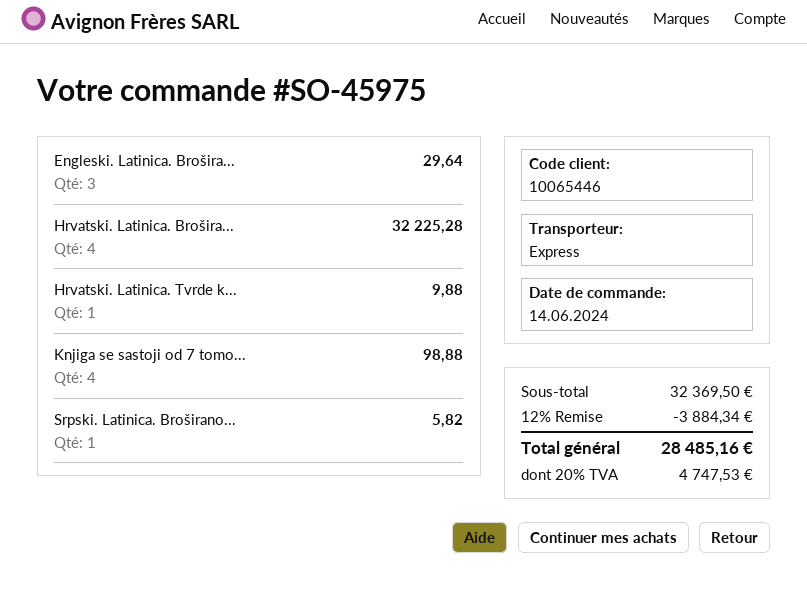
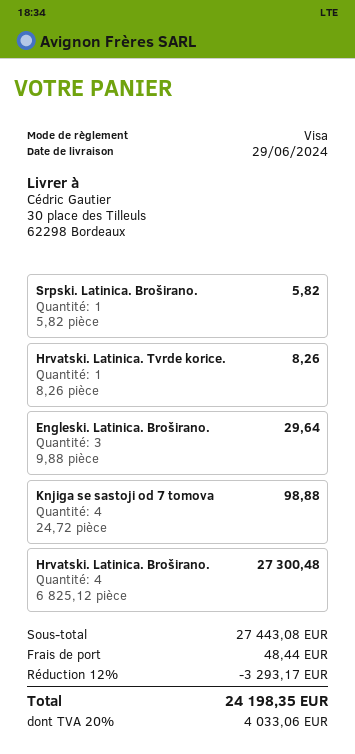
Hrvatski. Latinica. Brošira...: 4 for 32225.28 -> 4 for 27300.48
Hrvatski. Latinica. Tvrde k...: 1 for 9.88 -> 1 for 8.26
subtotal: 32369.50 -> 27443.08
discount: 12% = 3884.34 -> 12% = 3293.17
shipping: none -> 48.44
tax: 20% = 4747.53 -> 20% = 4033.06
total: 28485.16 -> 24198.35

